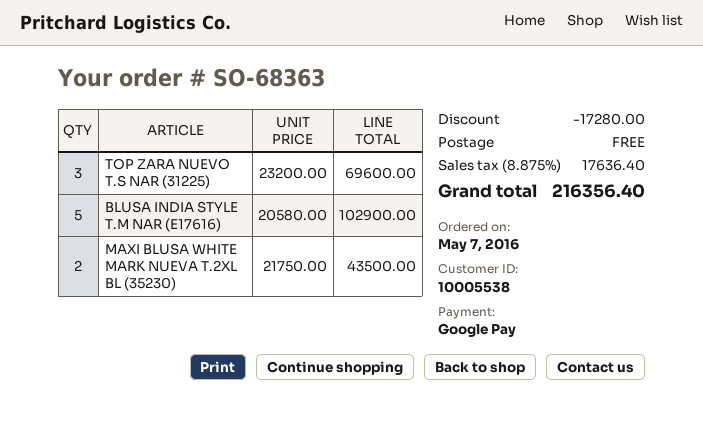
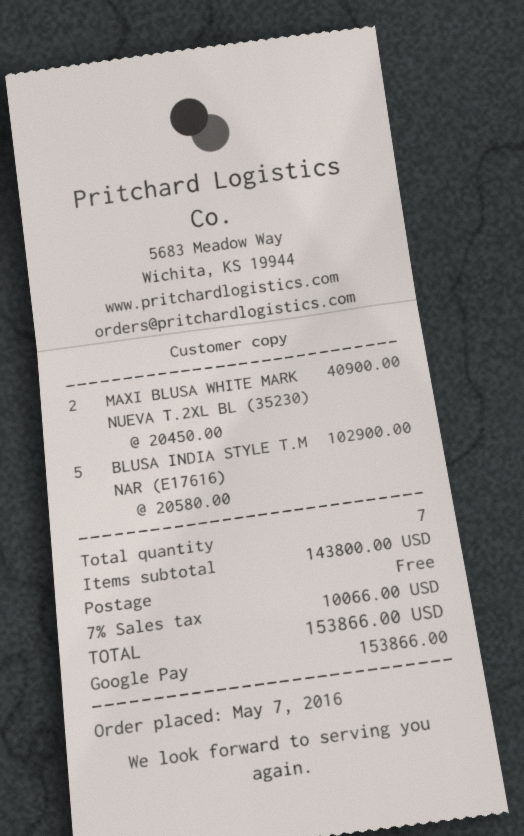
TOP ZARA NUEVO T.S NAR (31225): 3 x 23200.00 = 69600.00 -> none
MAXI BLUSA WHITE MARK NUEVA T.2XL BL (35230): 2 x 21750.00 = 43500.00 -> 2 x 20450.00 = 40900.00
discount: 17280.00 -> none
tax: 8.875% = 17636.40 -> 7% = 10066.00
total: 216356.40 -> 153866.00

